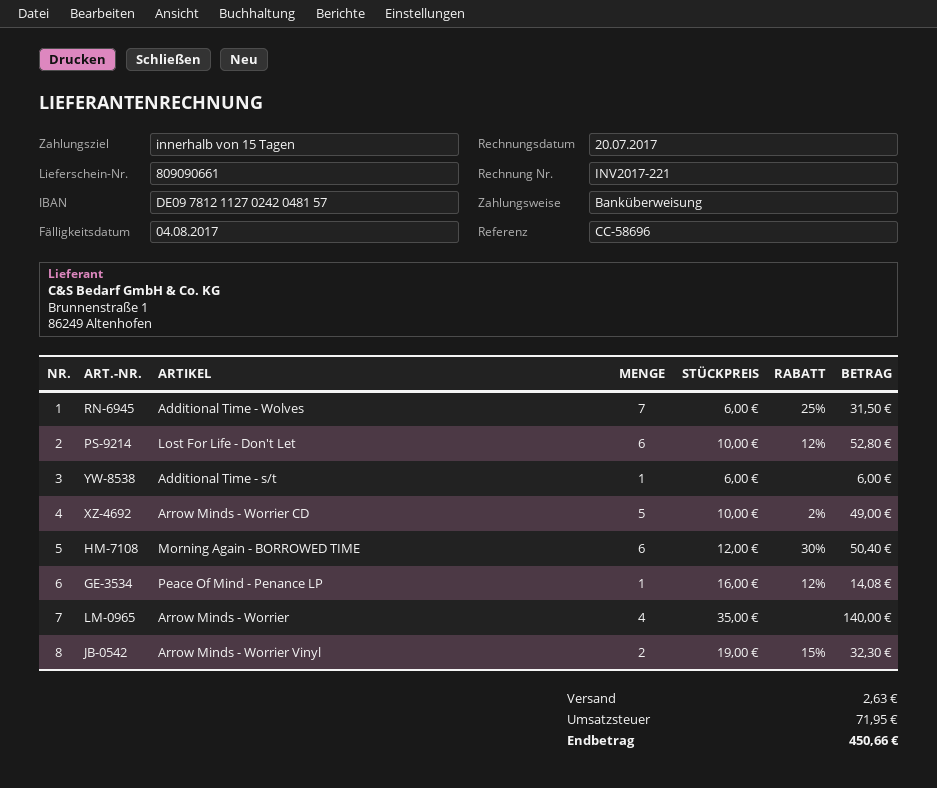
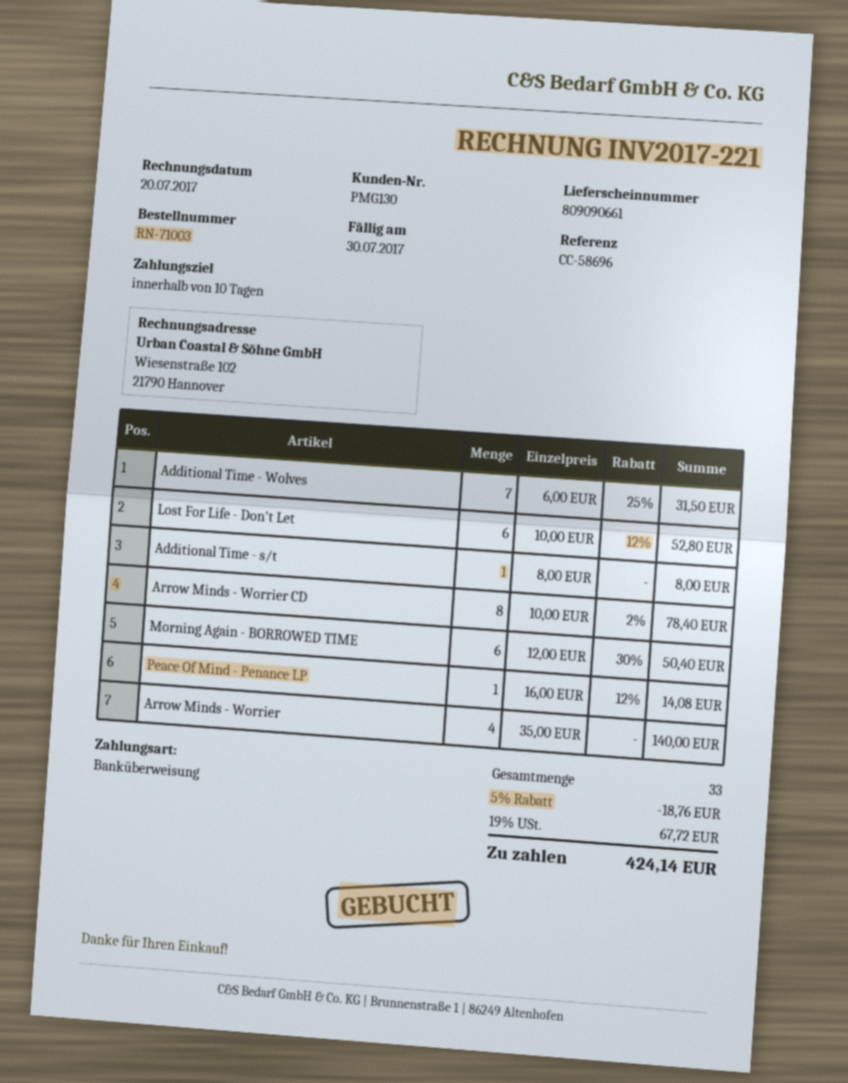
payment terms: 15 days -> 10 days
due date: 2017-08-04 -> 2017-07-30
Additional Time - s/t: 1 x 6.00 = 6.00 -> 1 x 8.00 = 8.00
Arrow Minds - Worrier CD: 5 x 10.00 - 2% = 49.00 -> 8 x 10.00 - 2% = 78.40
Arrow Minds - Worrier Vinyl: 2 x 19.00 - 15% = 32.30 -> none
discount: none -> 5% = 18.76
shipping: 2.63 -> none
tax: 71.95 -> 67.72
total: 450.66 -> 424.14

